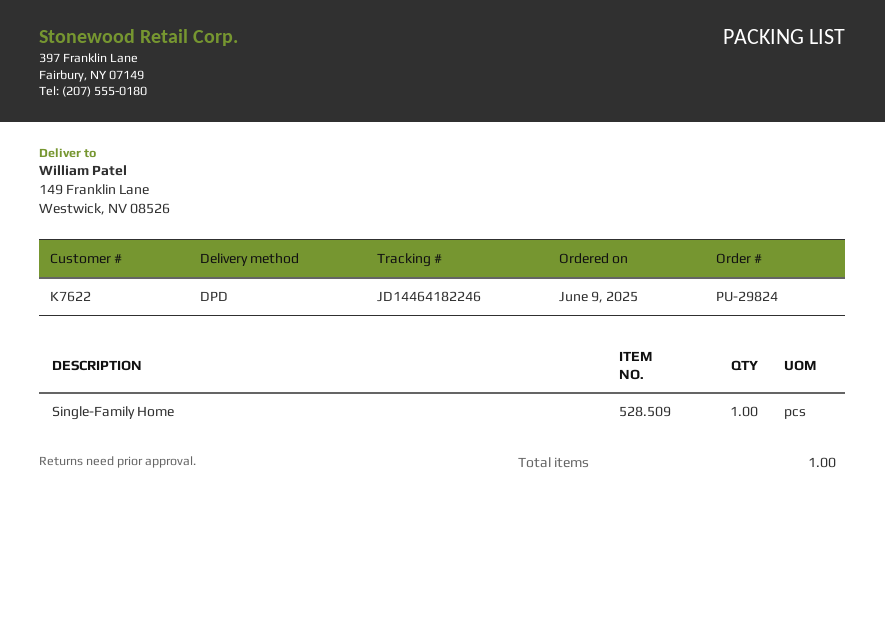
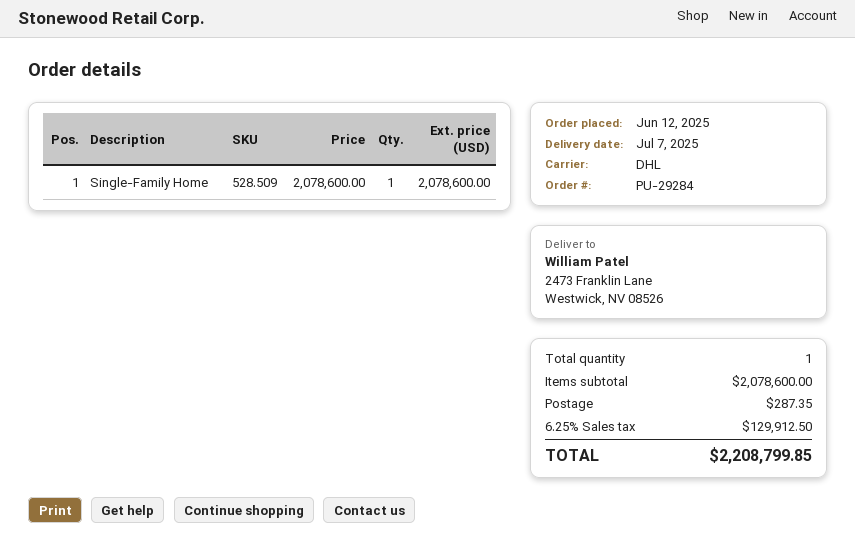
order number: PU-29824 -> PU-29284
order date: 2025-06-09 -> 2025-06-12
shipping method: DPD -> DHL
ship to: 149 Franklin Lane, Westwick, NV 08526 -> 2473 Franklin Lane, Westwick, NV 08526

